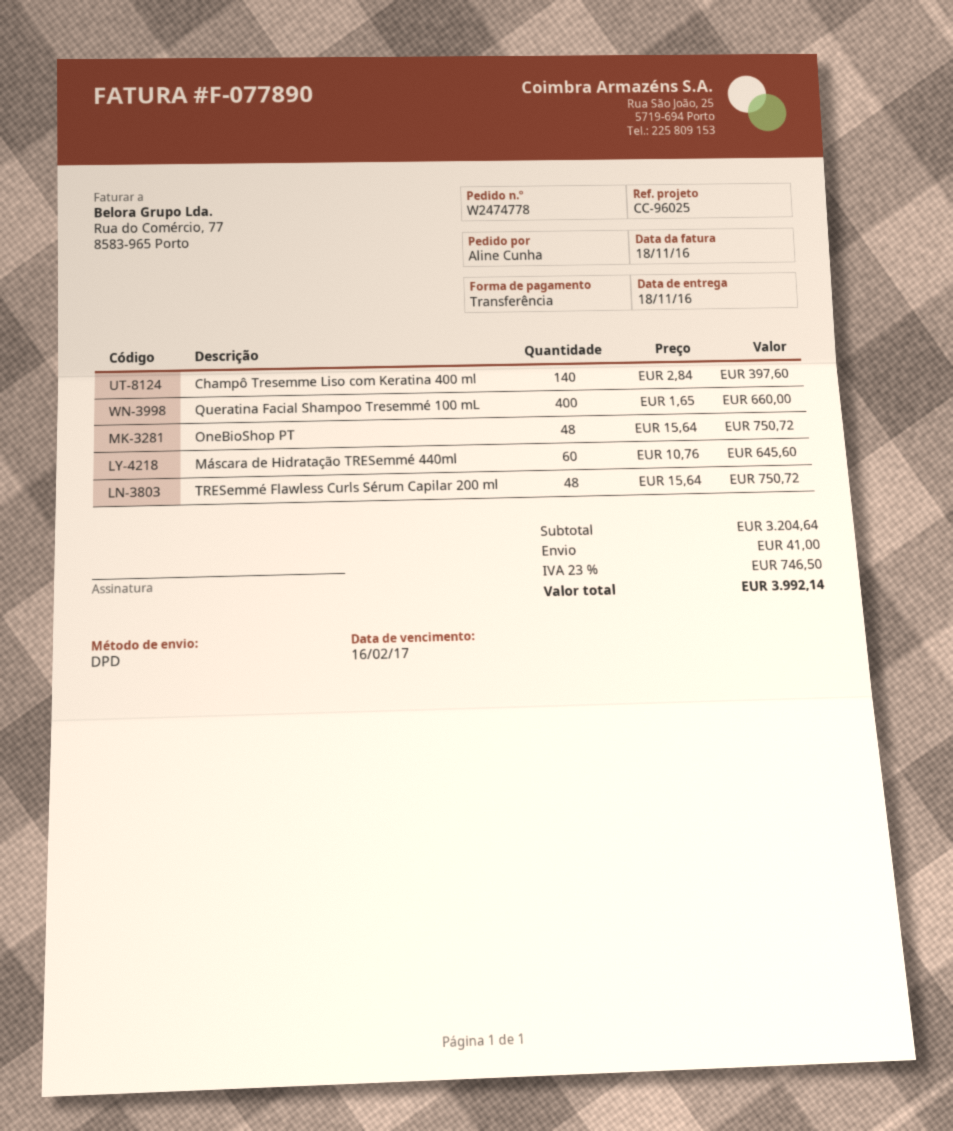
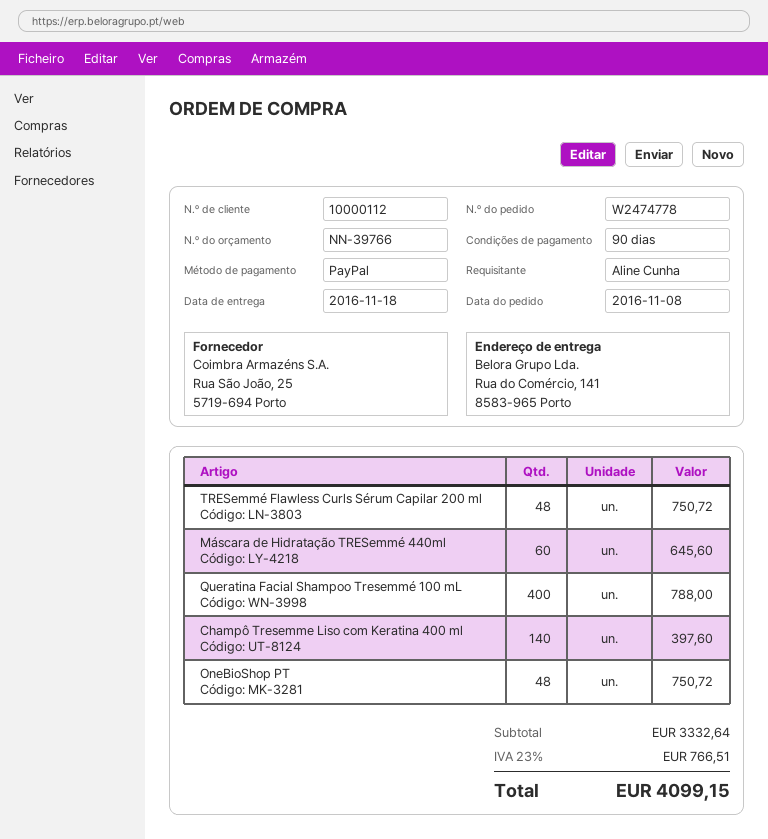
payment method: bank transfer -> PayPal
Queratina Facial Shampoo Tresemmé 100 mL: 400 for 660.00 -> 400 for 788.00
subtotal: 3204.64 -> 3332.64
shipping: 41.00 -> none
tax: 23% = 746.50 -> 23% = 766.51
total: 3992.14 -> 4099.15

